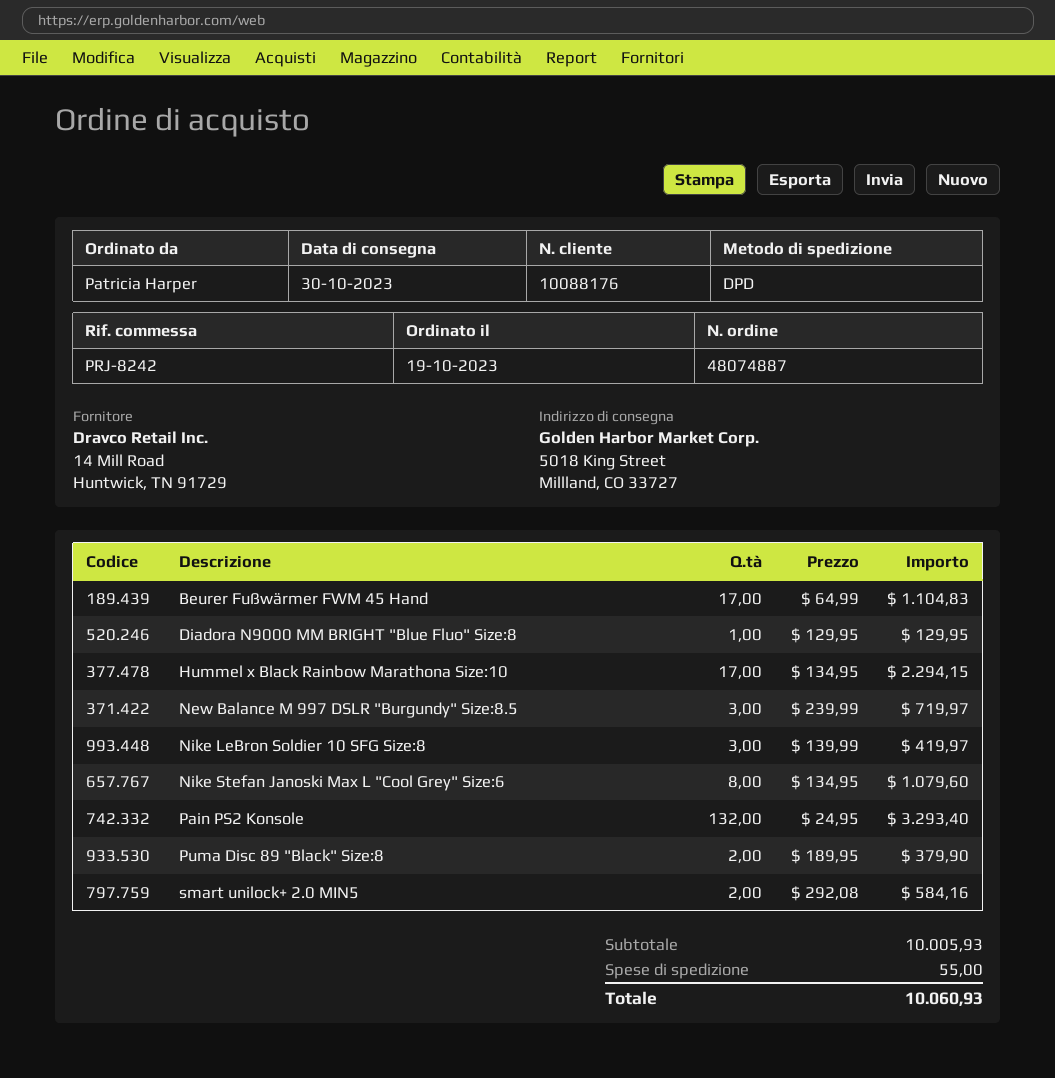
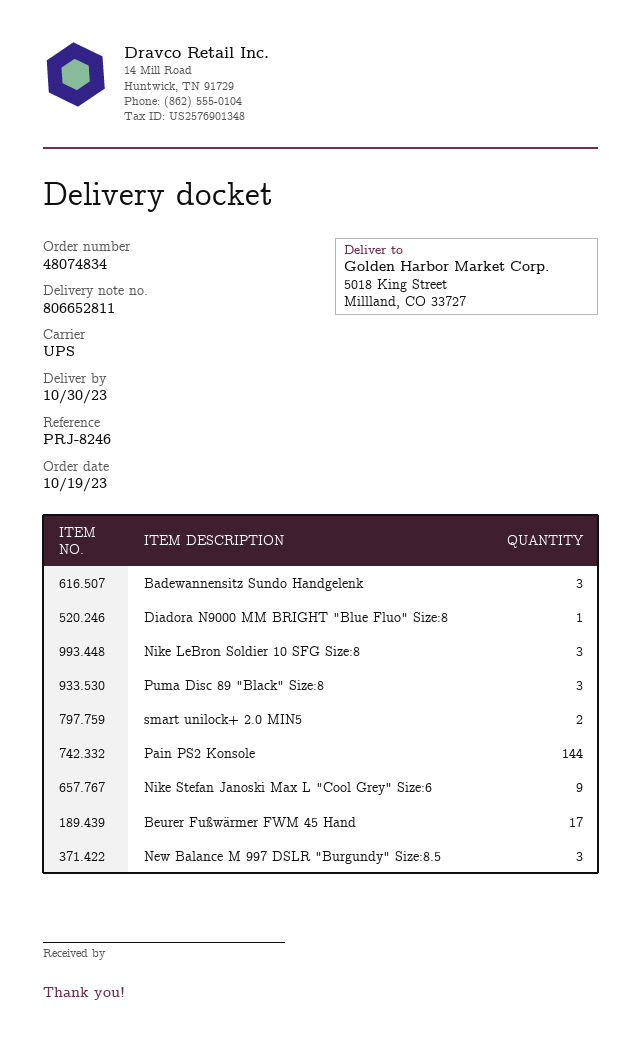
order number: 48074887 -> 48074834
reference: PRJ-8242 -> PRJ-8246
shipping method: DPD -> UPS
Hummel x Black Rainbow Marathona Size:10: 17 -> none
Nike Stefan Janoski Max L "Cool Grey" Size:6: 8 -> 9
Pain PS2 Konsole: 132 -> 144
Puma Disc 89 "Black" Size:8: 2 -> 3
Badewannensitz Sundo Handgelenk: none -> 3

